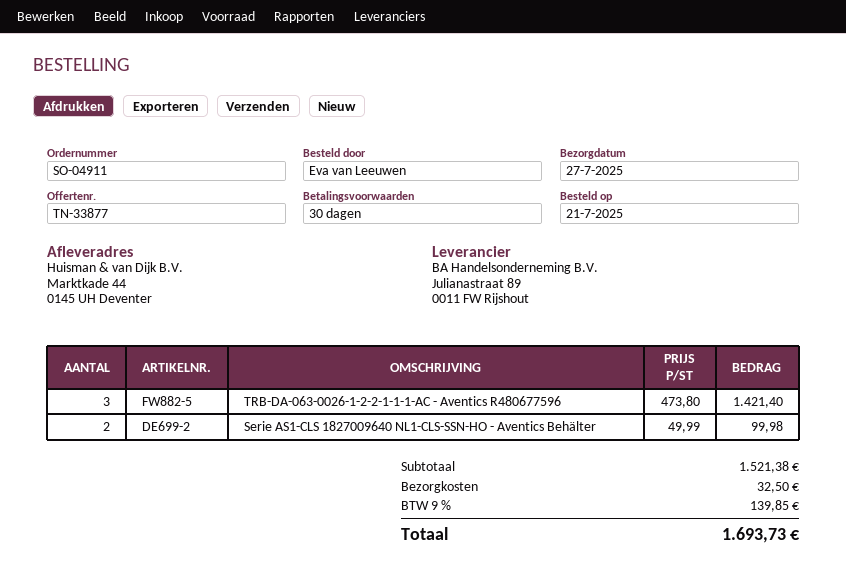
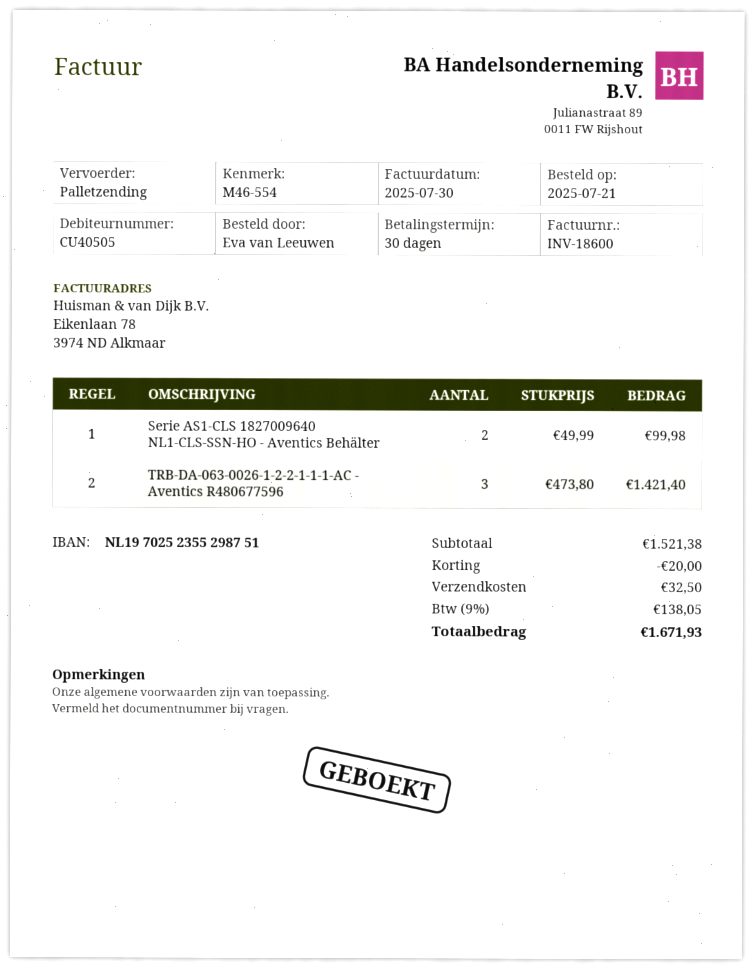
discount: none -> 20.00
tax: 9% = 139.85 -> 9% = 138.05
total: 1693.73 -> 1671.93

